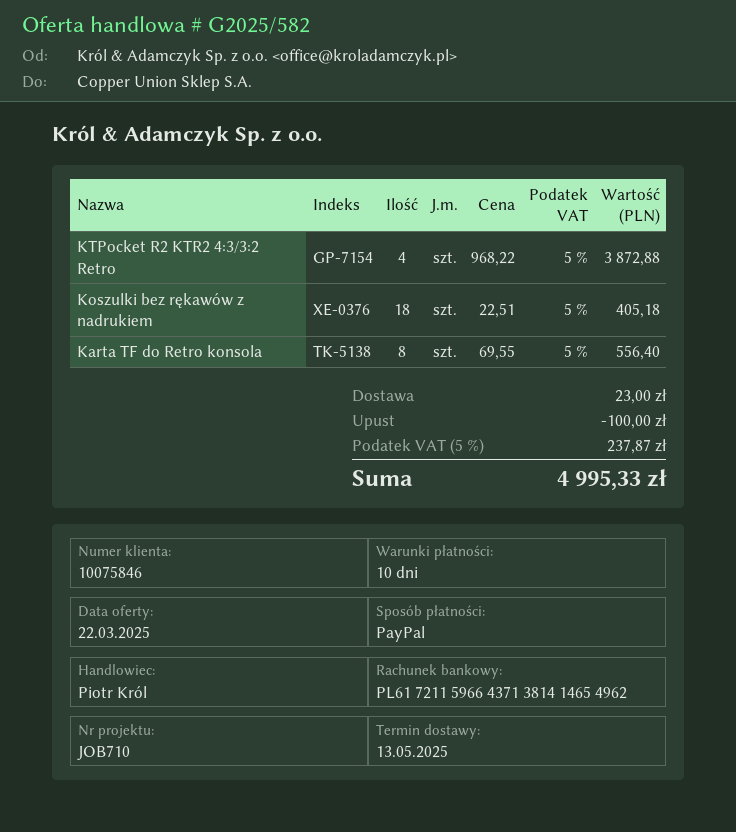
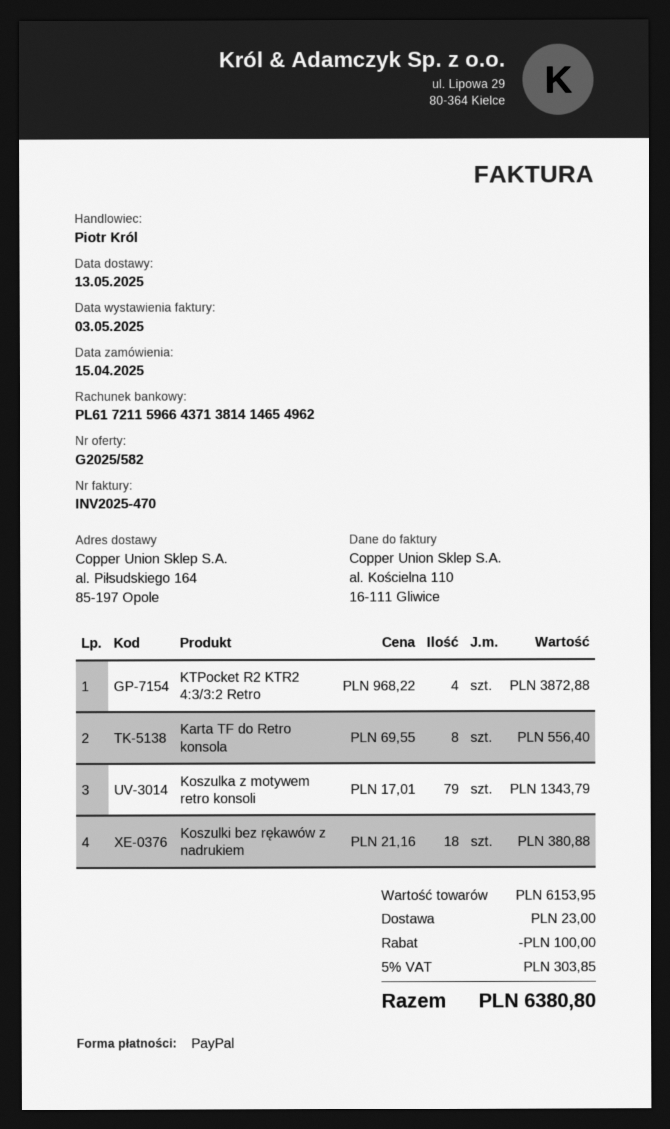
Koszulki bez rękawów z nadrukiem: 18 x 22.51 = 405.18 -> 18 x 21.16 = 380.88
Koszulka z motywem retro konsoli: none -> 79 x 17.01 = 1343.79
tax: 5% = 237.87 -> 5% = 303.85
total: 4995.33 -> 6380.80

